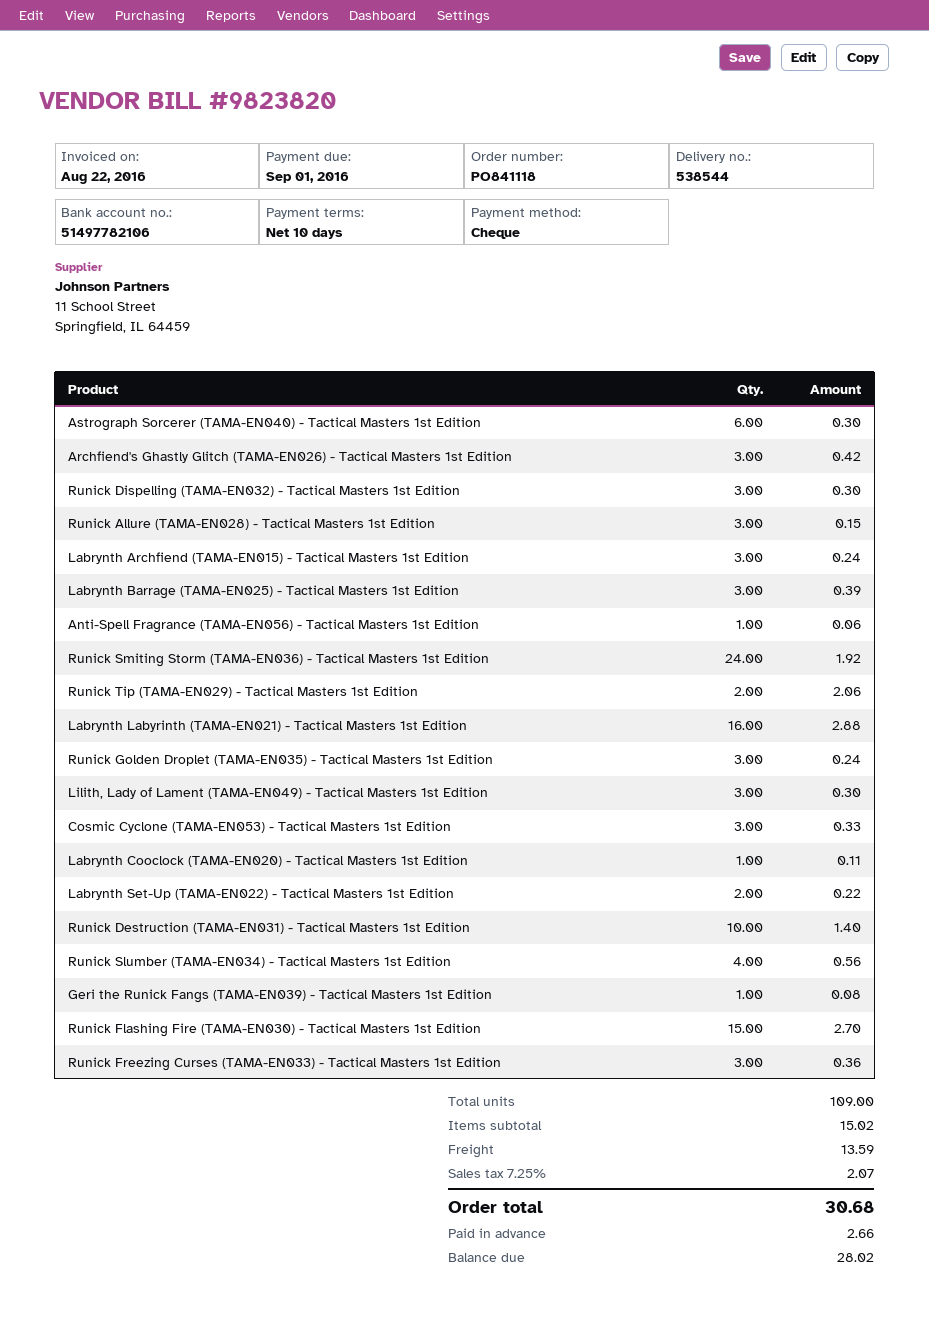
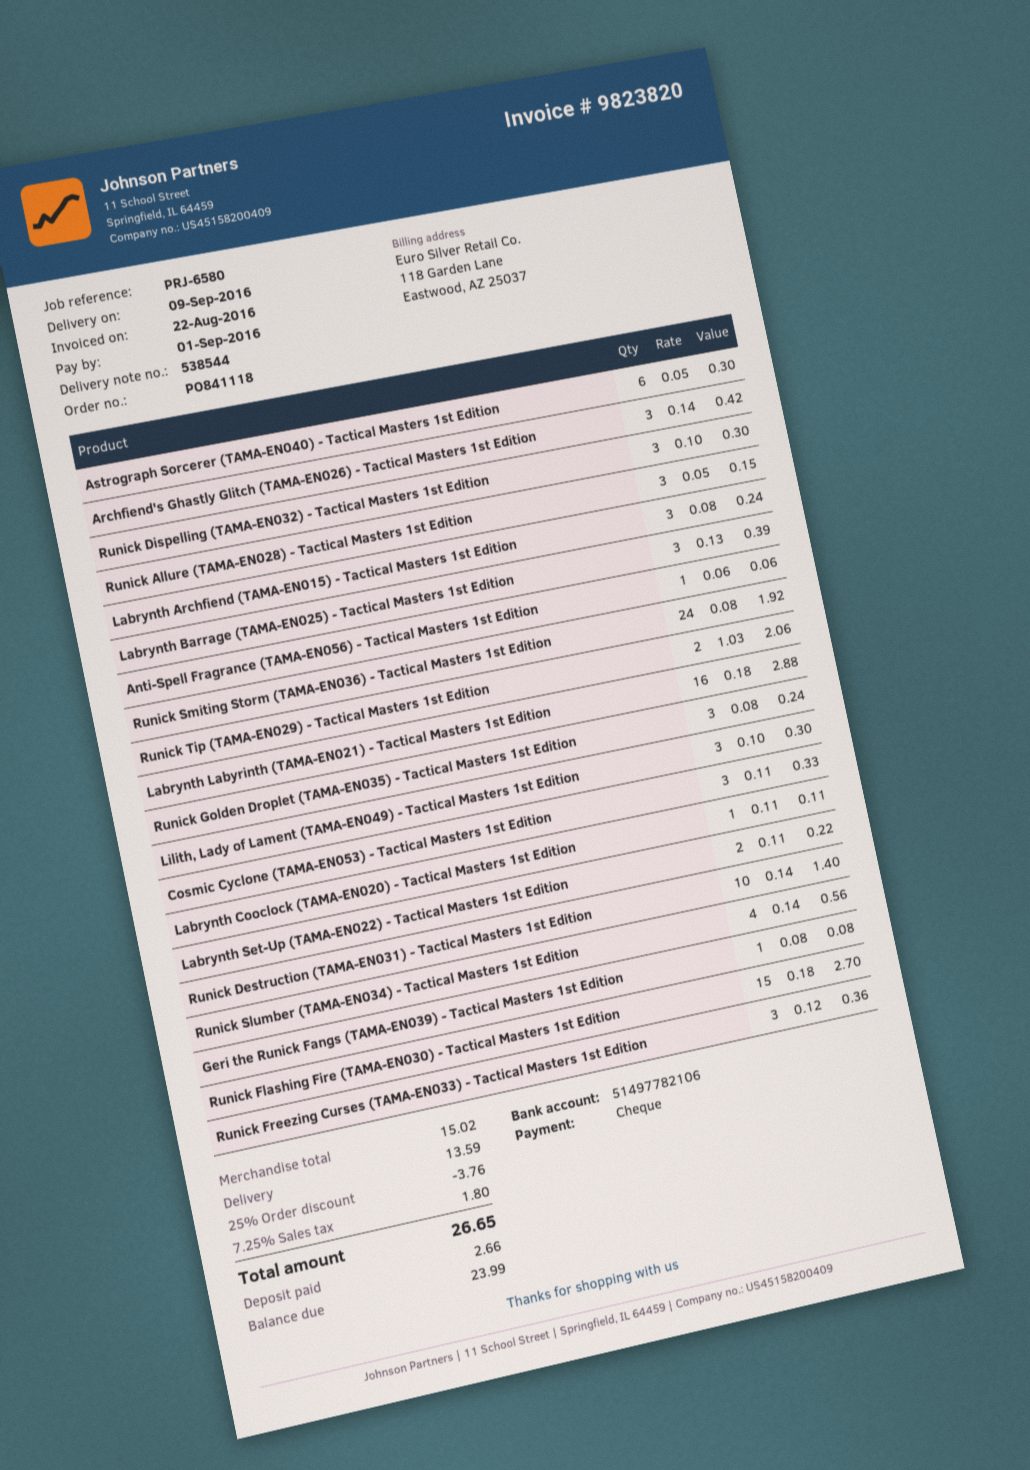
discount: none -> 25% = 3.76
tax: 7.25% = 2.07 -> 7.25% = 1.80
total: 30.68 -> 26.65
balance: 28.02 -> 23.99

